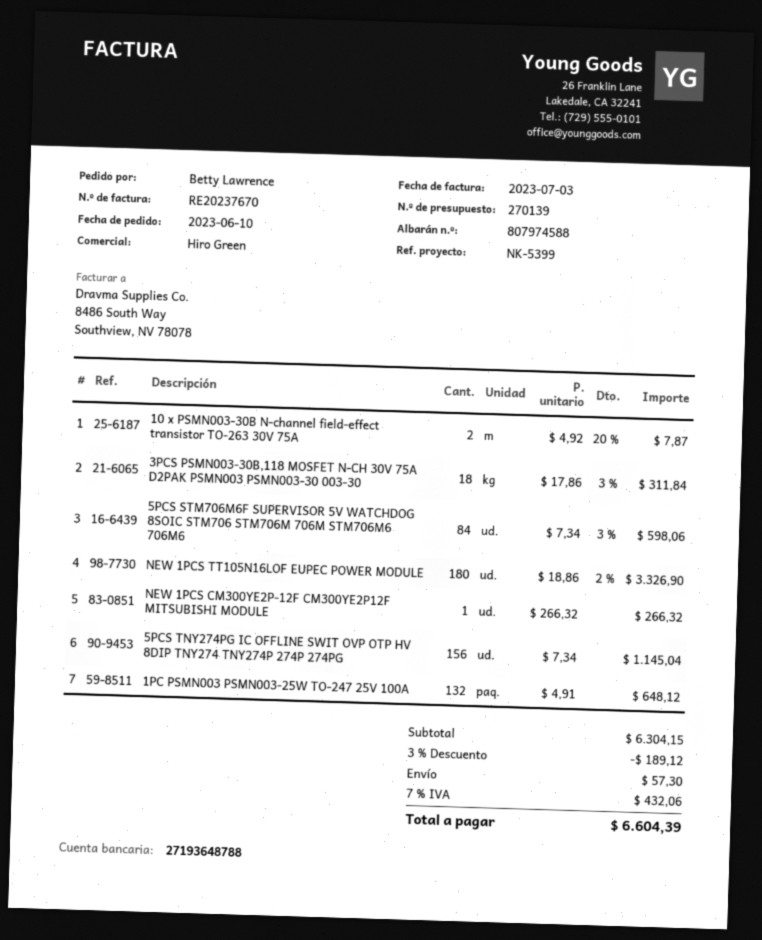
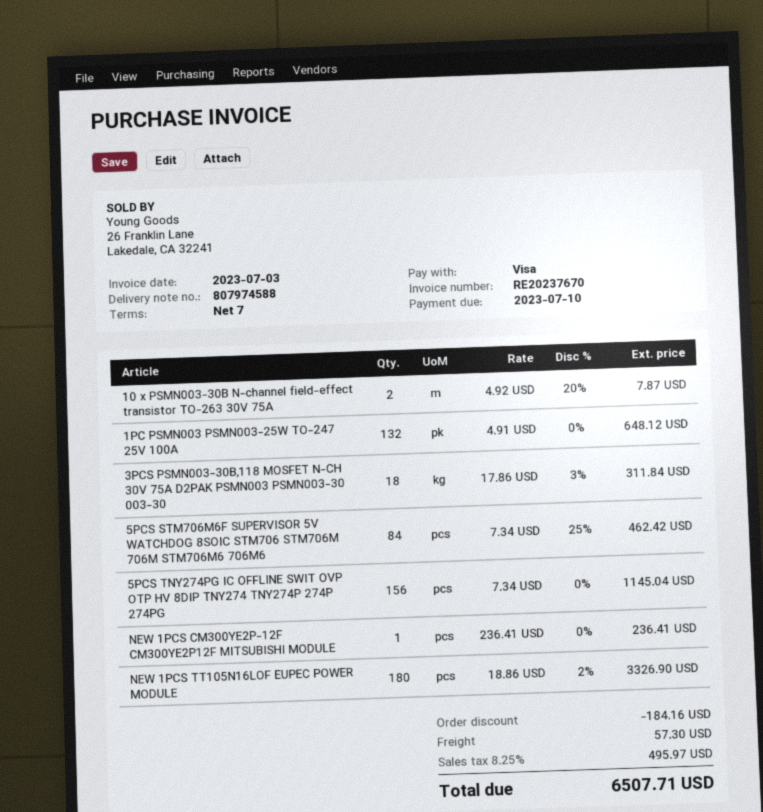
5PCS STM706M6F SUPERVISOR 5V WATCHDOG 8SOIC STM706 STM706M 706M STM706M6 706M6: 84 x 7.34 - 3% = 598.06 -> 84 x 7.34 - 25% = 462.42
NEW 1PCS CM300YE2P-12F CM300YE2P12F MITSUBISHI MODULE: 1 x 266.32 = 266.32 -> 1 x 236.41 = 236.41
discount: 189.12 -> 184.16
tax: 7% = 432.06 -> 8.25% = 495.97
total: 6604.39 -> 6507.71

